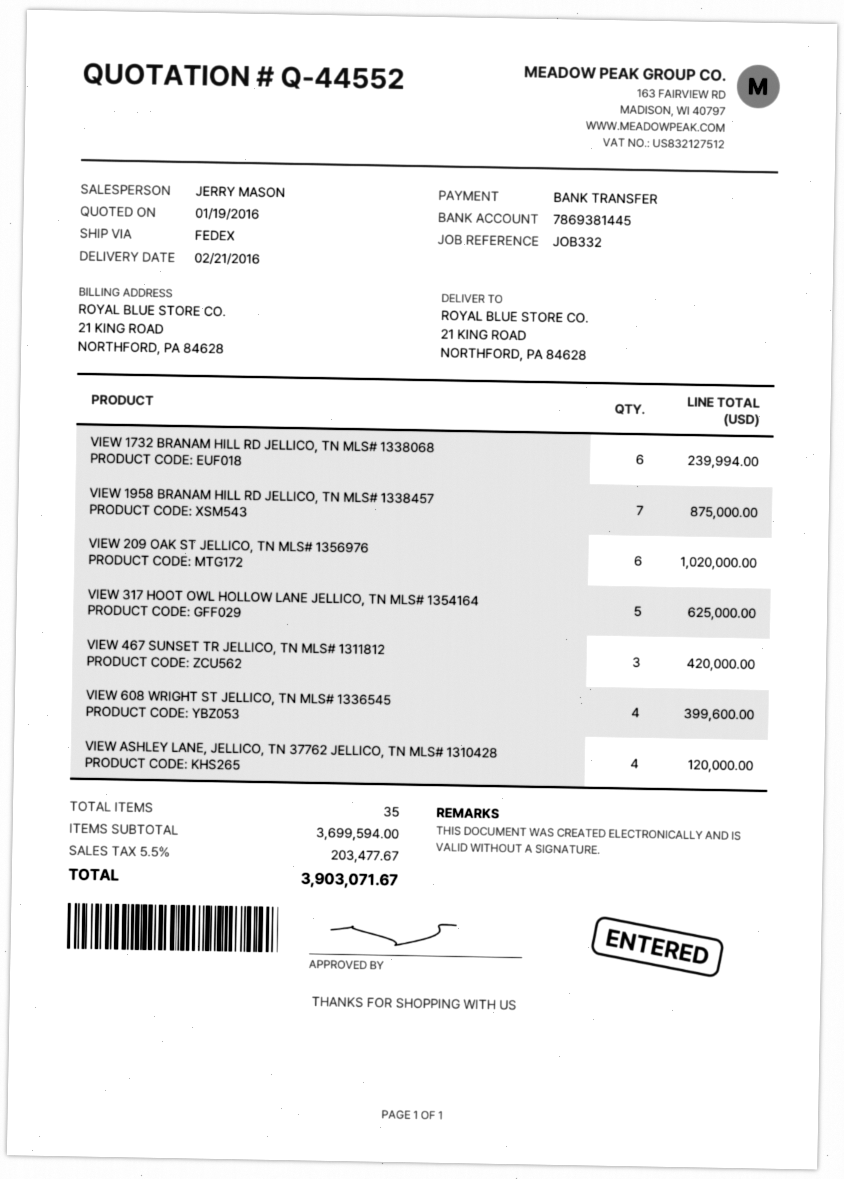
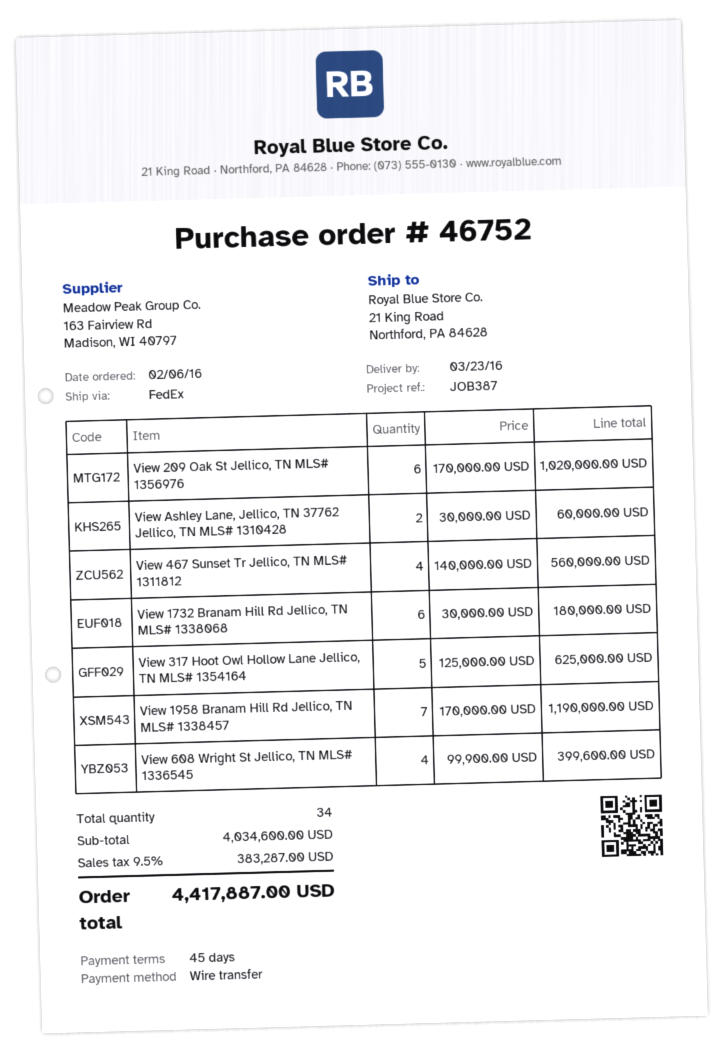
delivery date: 2016-02-21 -> 2016-03-23
reference: JOB332 -> JOB387
VIEW 1732 BRANAM HILL RD JELLICO, TN MLS# 1338068: 6 for 239994.00 -> 6 for 180000.00
VIEW 1958 BRANAM HILL RD JELLICO, TN MLS# 1338457: 7 for 875000.00 -> 7 for 1190000.00
VIEW 467 SUNSET TR JELLICO, TN MLS# 1311812: 3 for 420000.00 -> 4 for 560000.00
VIEW ASHLEY LANE, JELLICO, TN 37762 JELLICO, TN MLS# 1310428: 4 for 120000.00 -> 2 for 60000.00
total quantity: 35 -> 34
subtotal: 3699594.00 -> 4034600.00
tax: 5.5% = 203477.67 -> 9.5% = 383287.00
total: 3903071.67 -> 4417887.00

